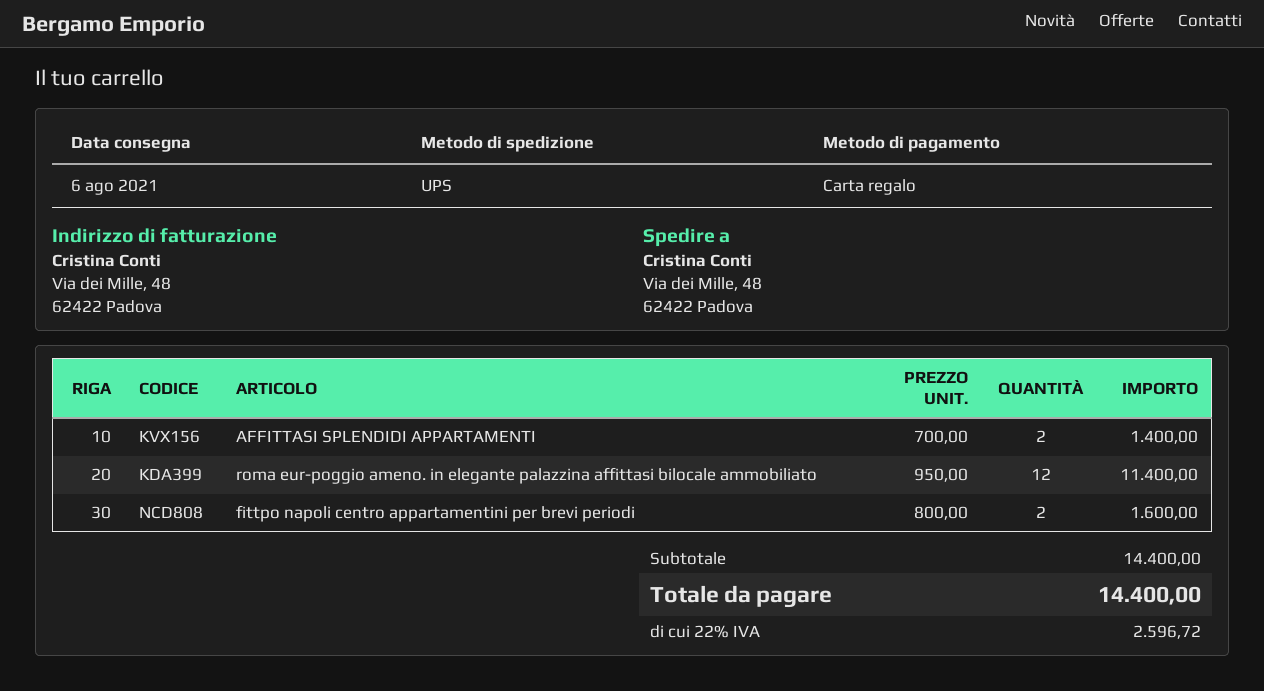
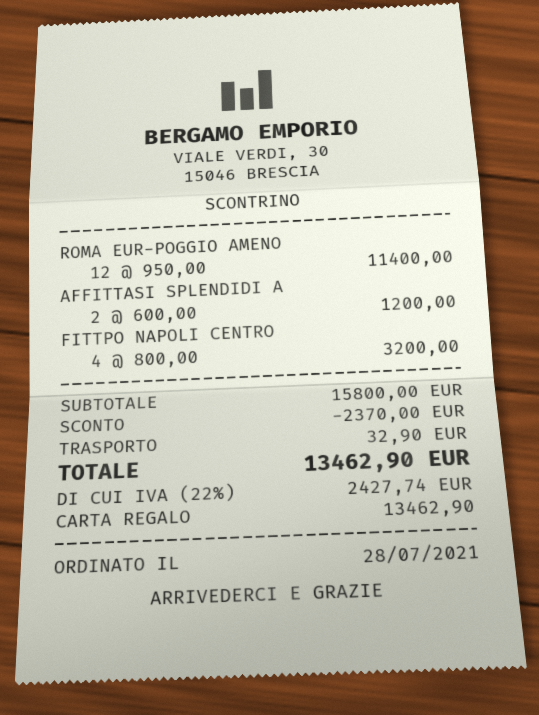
AFFITTASI SPLENDIDI APPARTAMENTI: 2 x 700.00 = 1400.00 -> 2 x 600.00 = 1200.00
fittpo napoli centro appartamentini per brevi periodi: 2 x 800.00 = 1600.00 -> 4 x 800.00 = 3200.00
subtotal: 14400.00 -> 15800.00
discount: none -> 2370.00
shipping: none -> 32.90
tax: 22% = 2596.72 -> 22% = 2427.74
total: 14400.00 -> 13462.90

